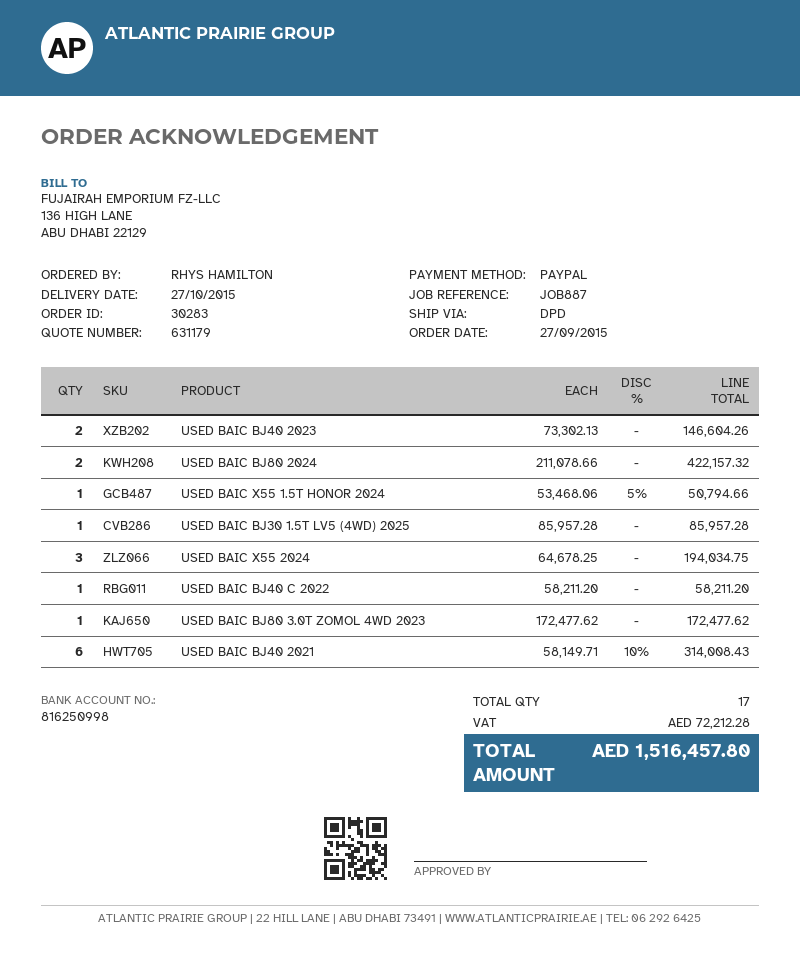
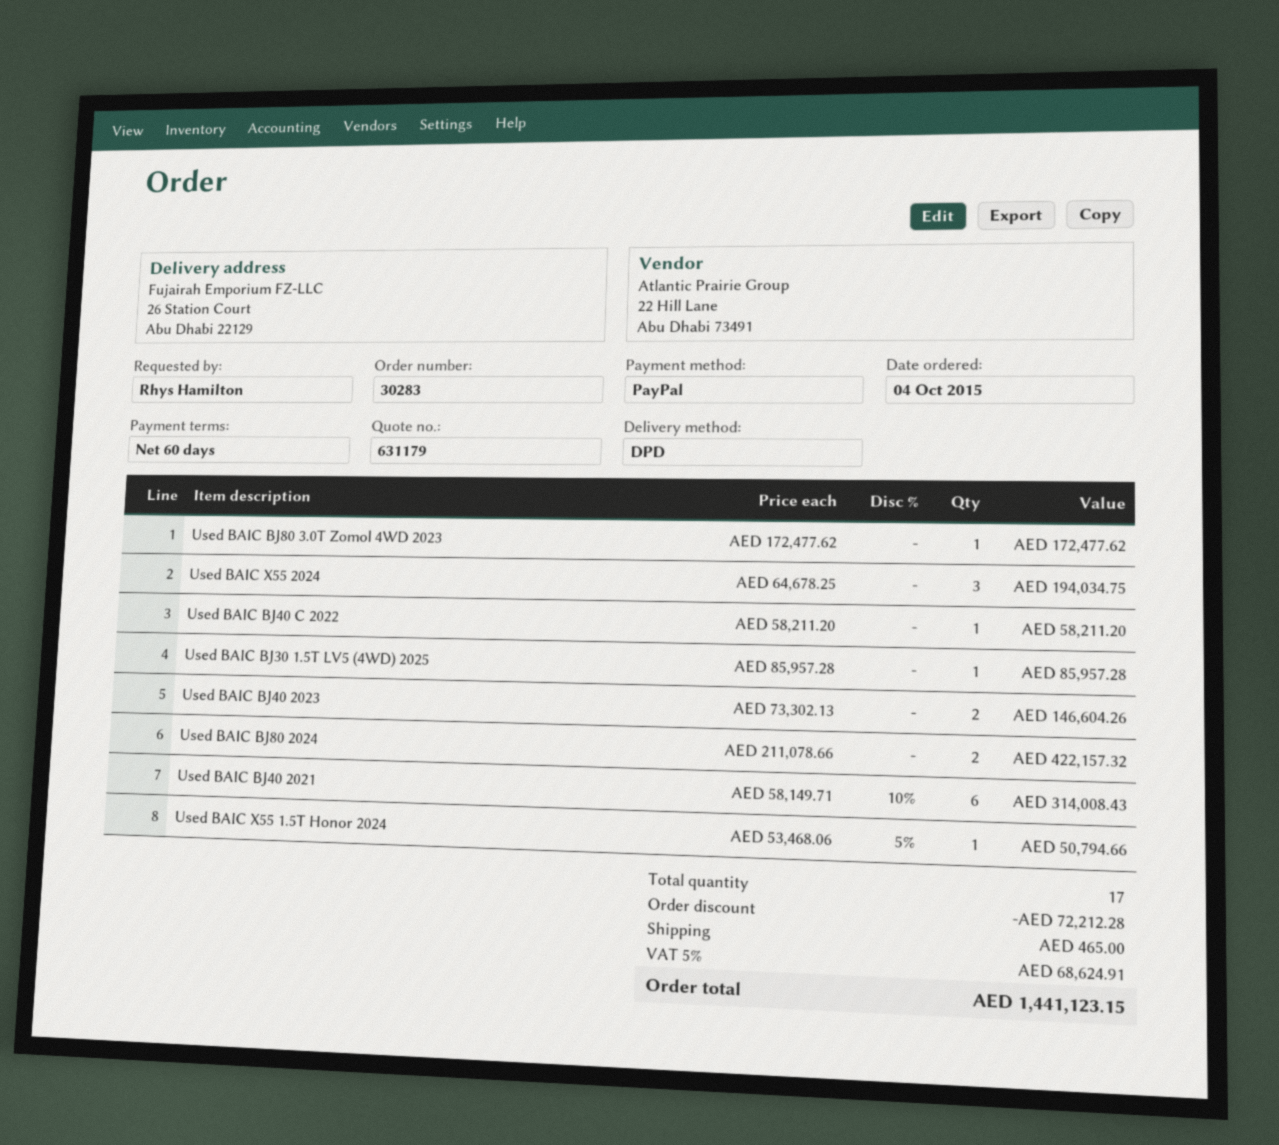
order date: 2015-09-27 -> 2015-10-04
discount: none -> 72212.28
shipping: none -> 465.00
tax: 72212.28 -> 68624.91
total: 1516457.80 -> 1441123.15

